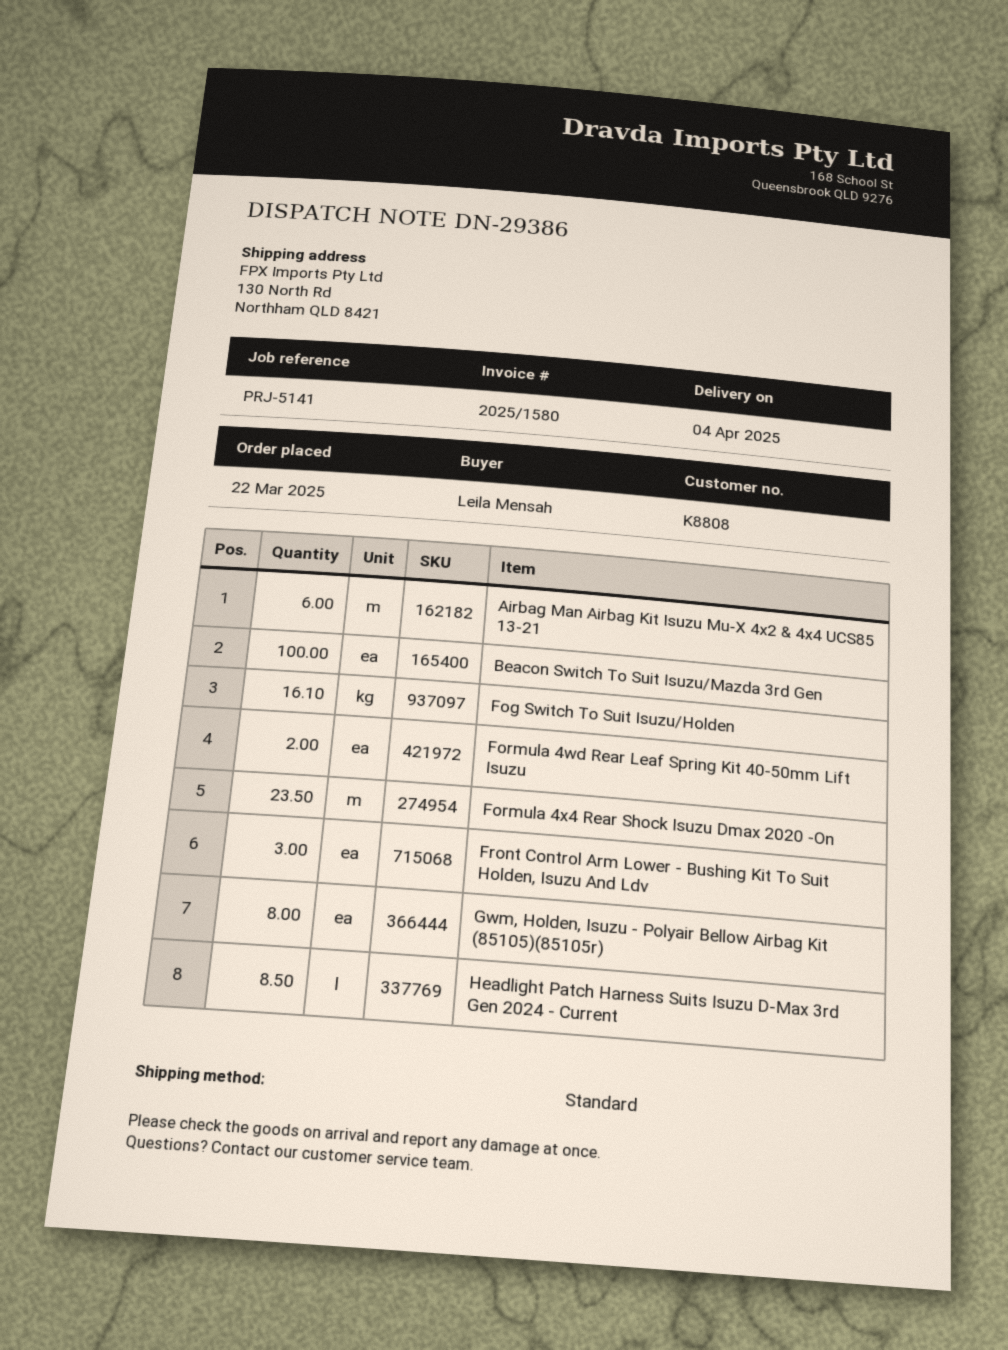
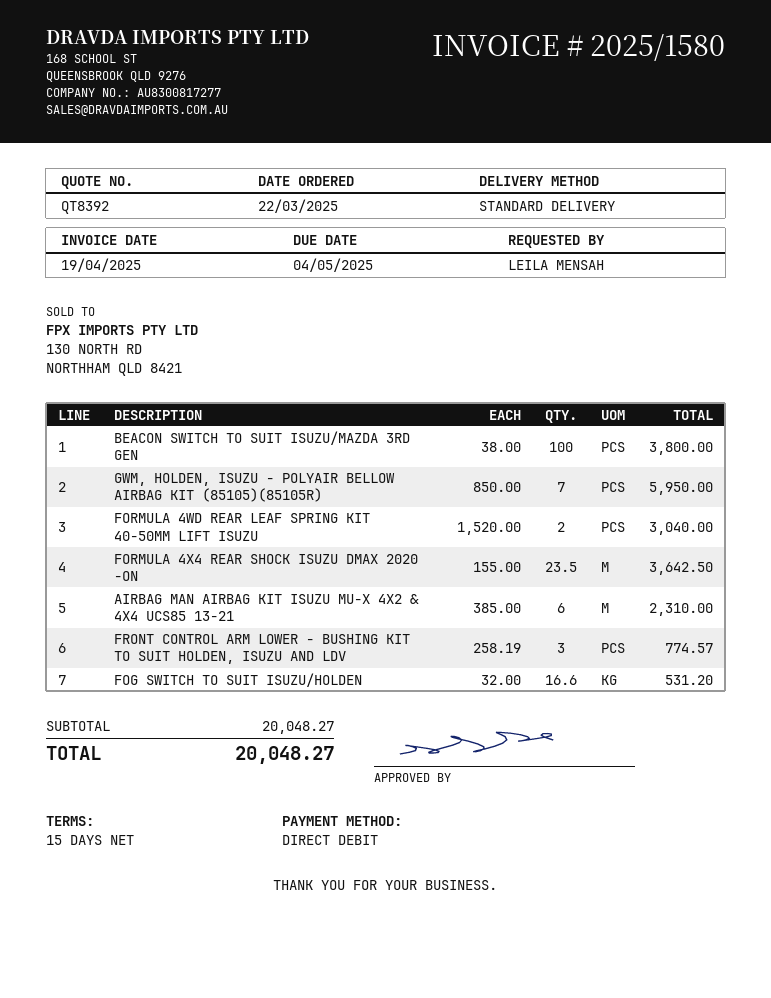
Fog Switch To Suit Isuzu/Holden: 16.1 -> 16.6
Gwm, Holden, Isuzu - Polyair Bellow Airbag Kit (85105)(85105r): 8 -> 7
Headlight Patch Harness Suits Isuzu D-Max 3rd Gen 2024 - Current: 8.5 -> none

